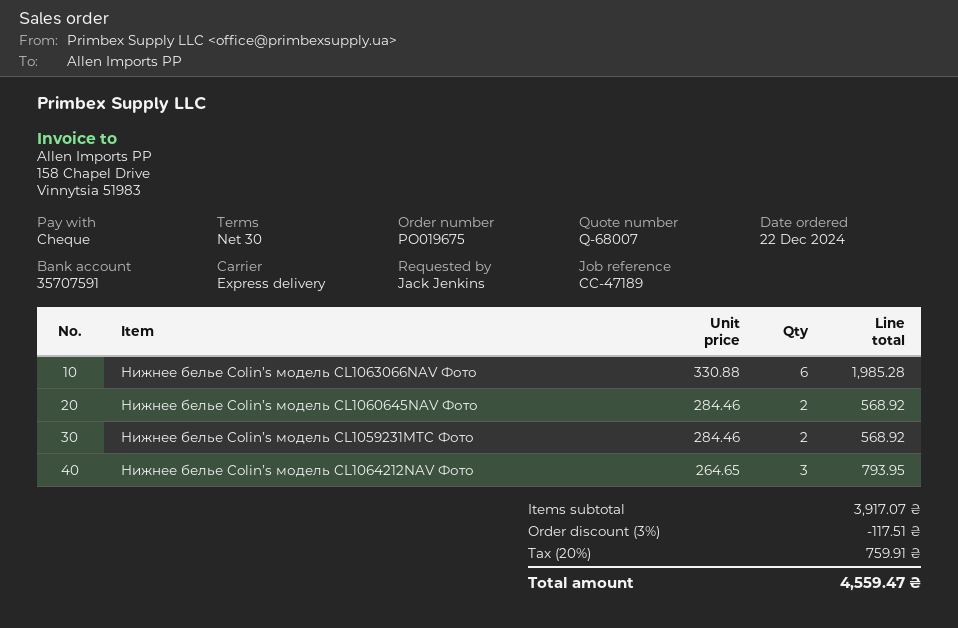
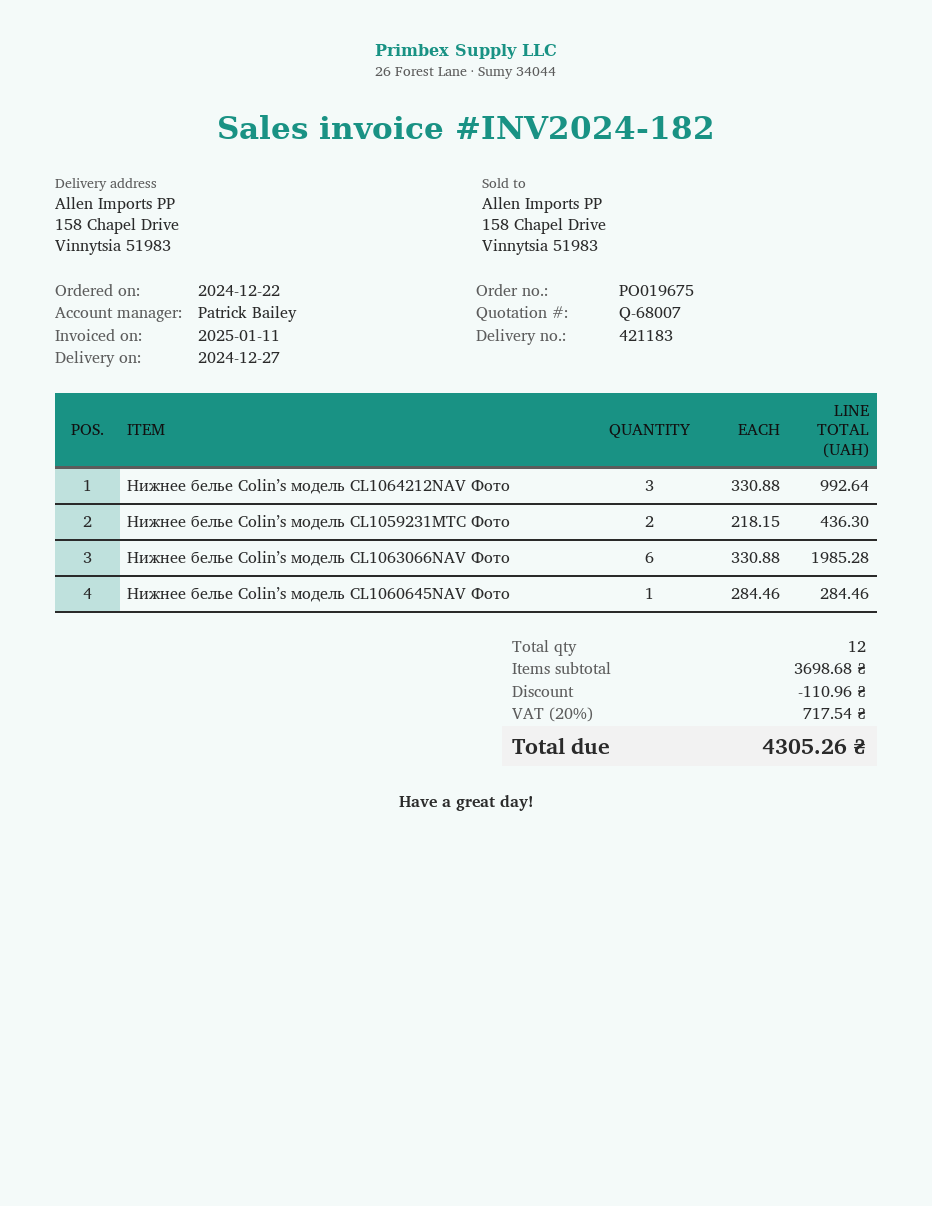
Нижнее белье Colin’s модель CL1060645NAV Фото: 2 x 284.46 = 568.92 -> 1 x 284.46 = 284.46
Нижнее белье Colin’s модель CL1059231MTC Фото: 2 x 284.46 = 568.92 -> 2 x 218.15 = 436.30
Нижнее белье Colin’s модель CL1064212NAV Фото: 3 x 264.65 = 793.95 -> 3 x 330.88 = 992.64
subtotal: 3917.07 -> 3698.68
discount: 117.51 -> 110.96
tax: 20% = 759.91 -> 20% = 717.54
total: 4559.47 -> 4305.26

